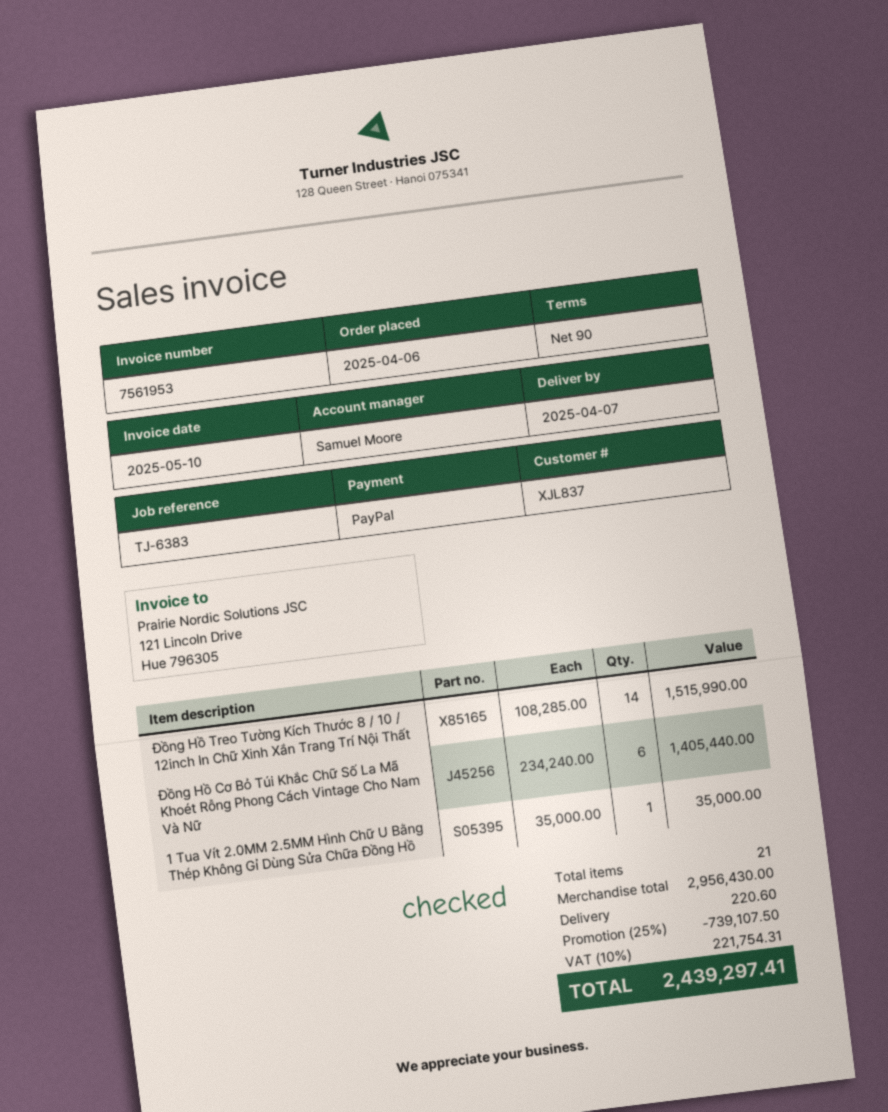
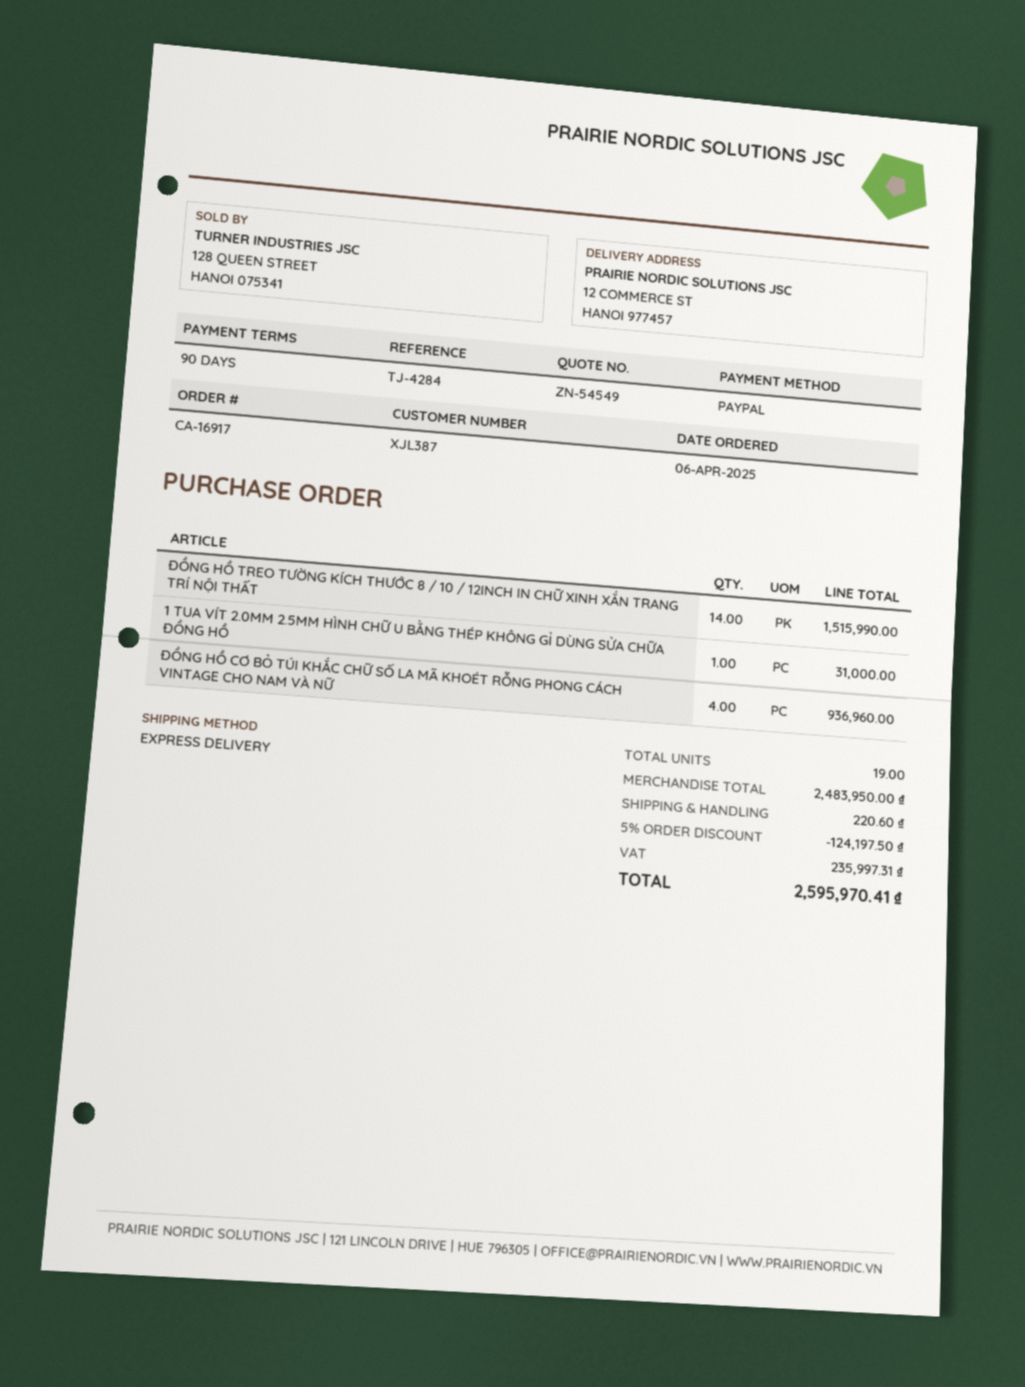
customer number: XJL837 -> XJL387
reference: TJ-6383 -> TJ-4284
Đồng Hồ Cơ Bỏ Túi Khắc Chữ Số La Mã Khoét Rỗng Phong Cách Vintage Cho Nam Và Nữ: 6 for 1405440.00 -> 4 for 936960.00
1 Tua Vít 2.0MM 2.5MM Hình Chữ U Bằng Thép Không Gỉ Dùng Sửa Chữa Đồng Hồ: 1 for 35000.00 -> 1 for 31000.00
total quantity: 21 -> 19
subtotal: 2956430.00 -> 2483950.00
discount: 25% = 739107.50 -> 5% = 124197.50
tax: 221754.31 -> 235997.31
total: 2439297.41 -> 2595970.41

